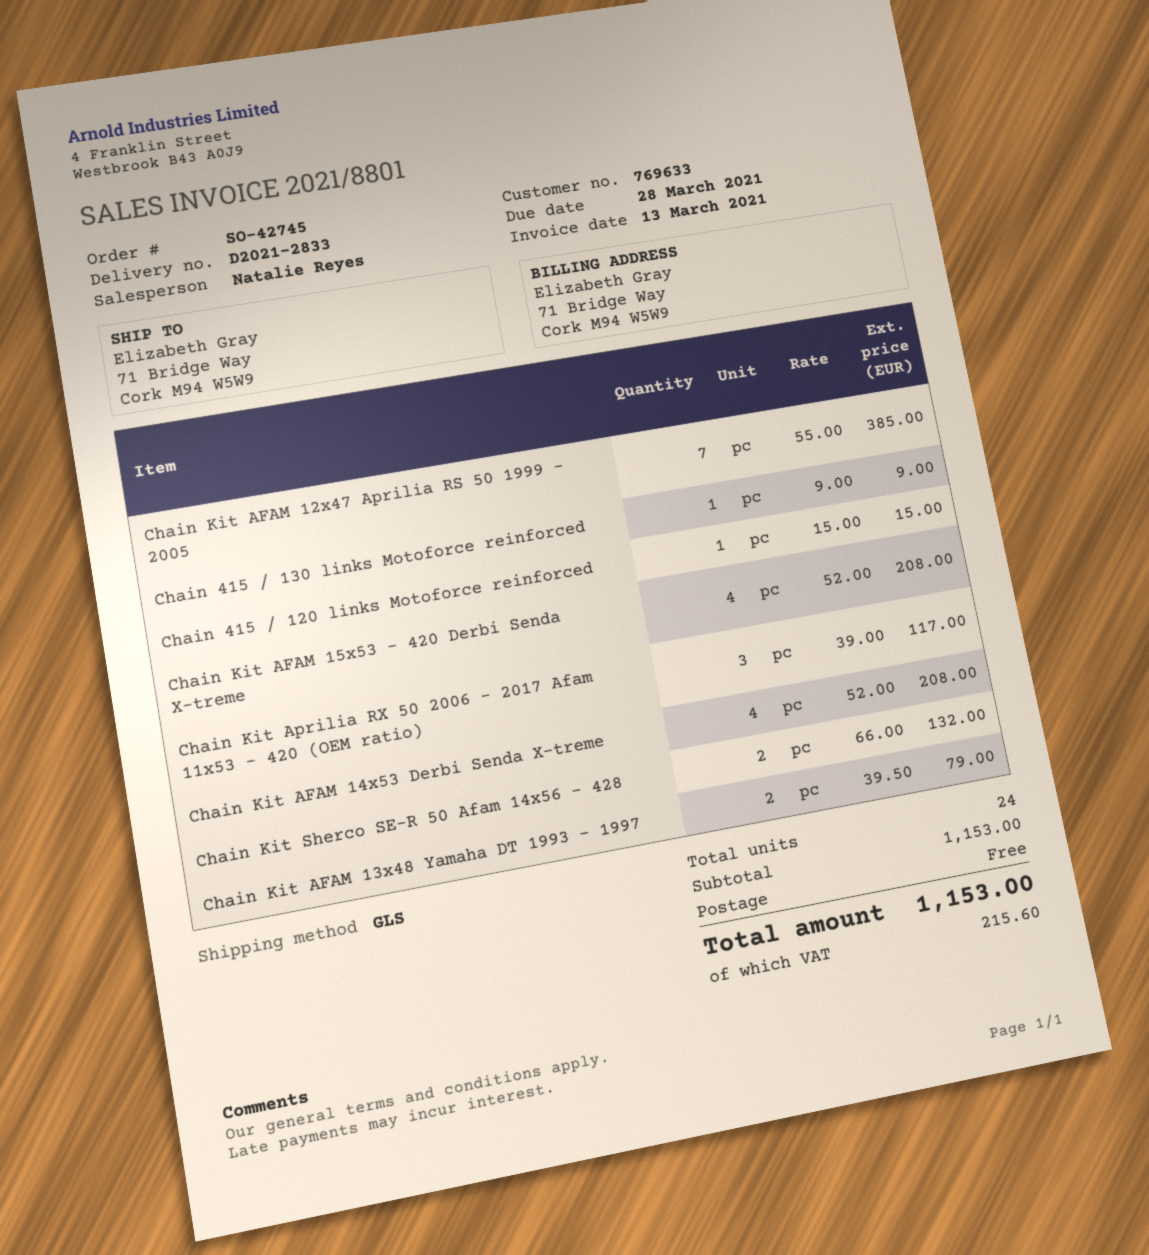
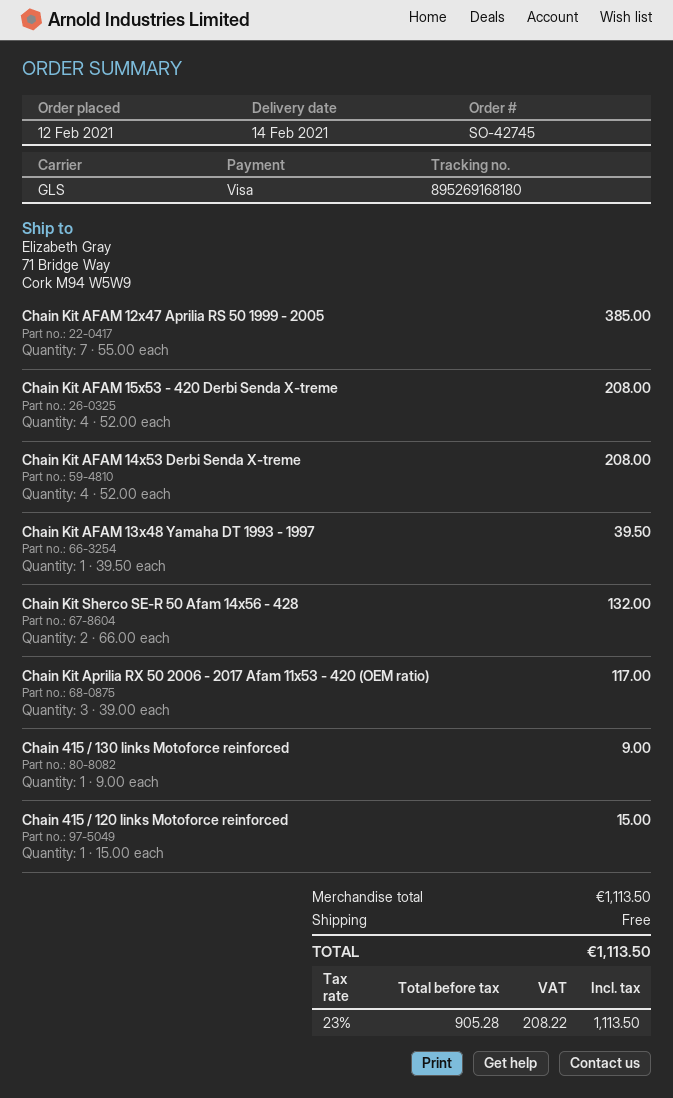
Chain Kit AFAM 13x48 Yamaha DT 1993 - 1997: 2 x 39.50 = 79.00 -> 1 x 39.50 = 39.50
subtotal: 1153.00 -> 1113.50
tax: 215.60 -> 208.22
total: 1153.00 -> 1113.50

